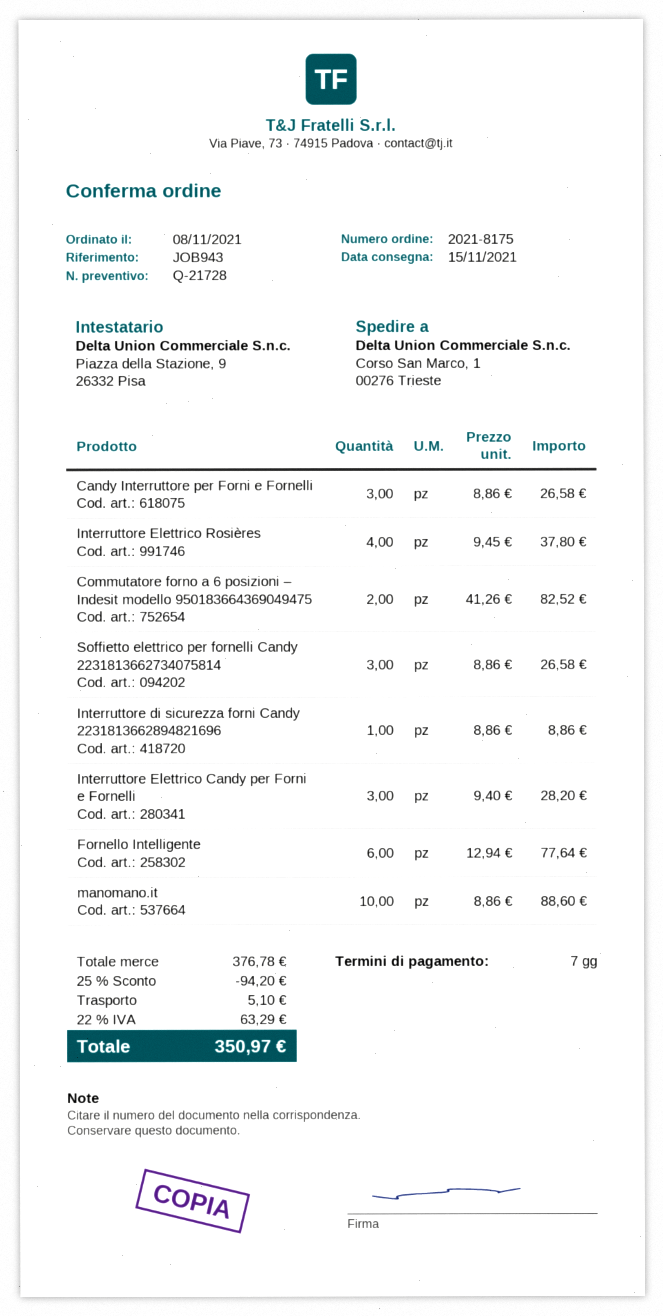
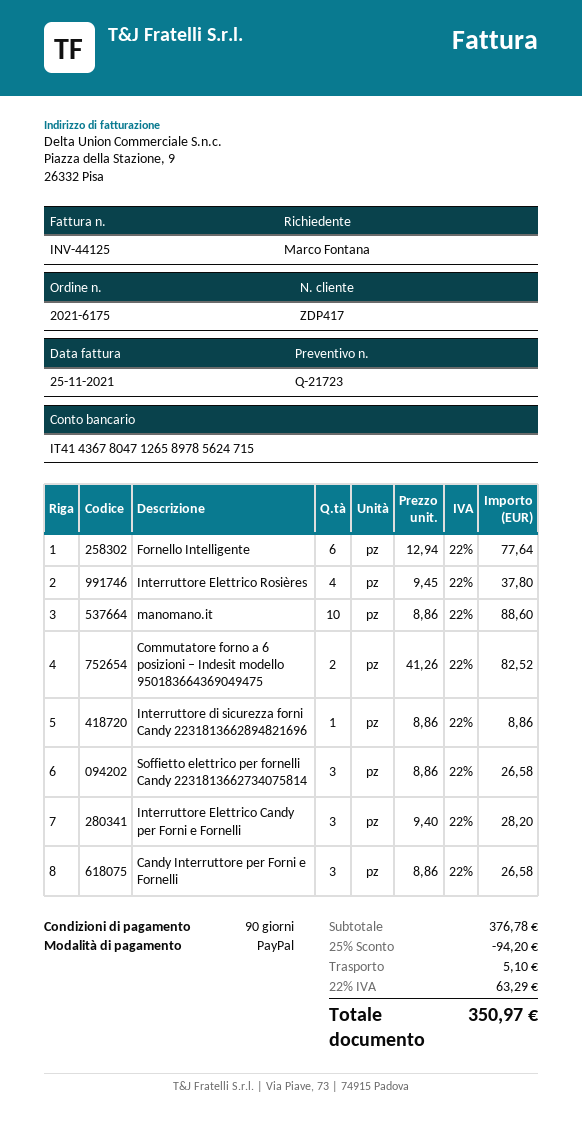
quote number: Q-21728 -> Q-21723
order number: 2021-8175 -> 2021-6175
payment terms: 7 days -> 90 days

